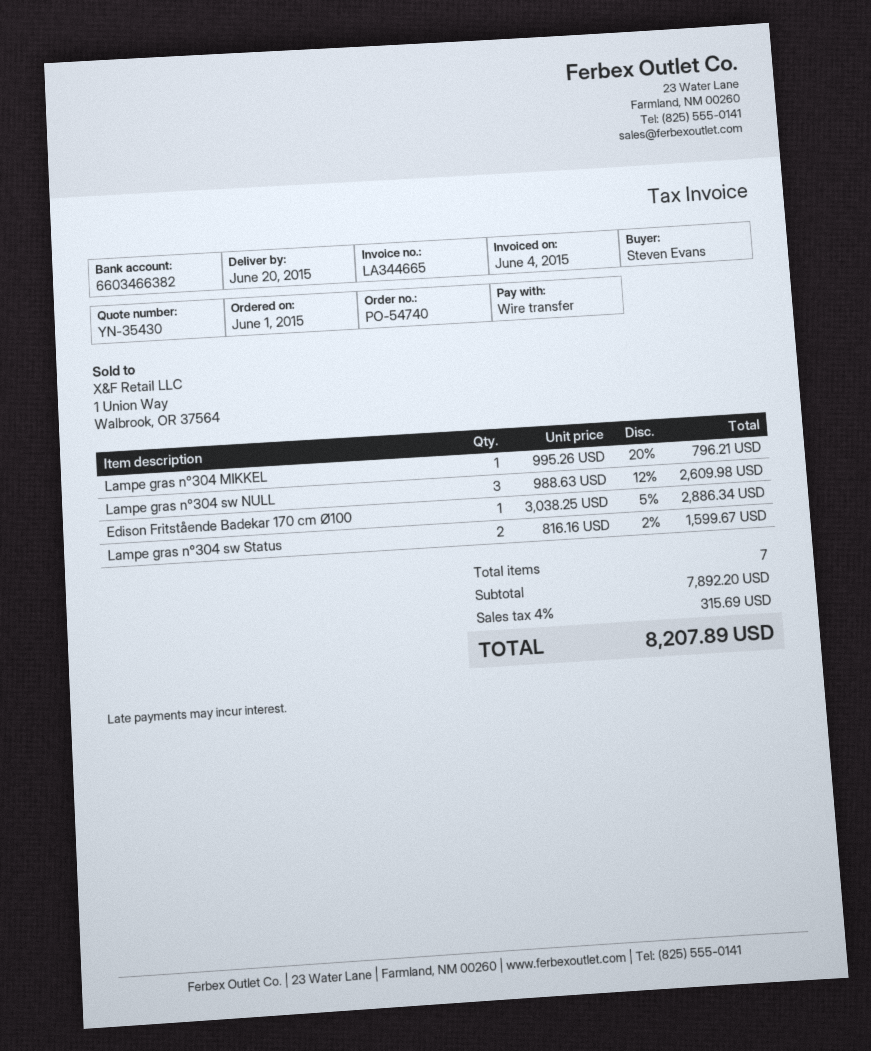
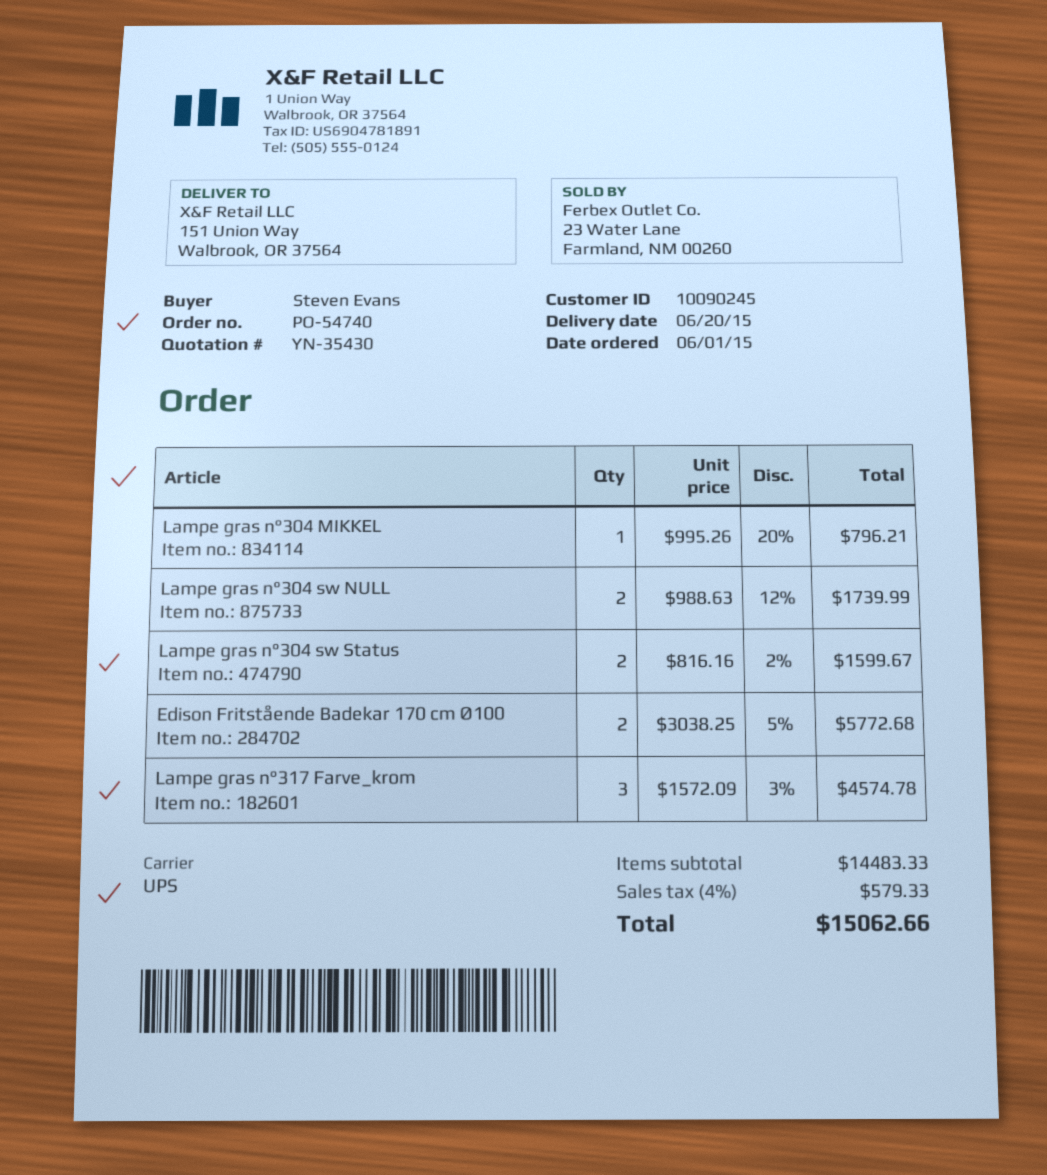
Lampe gras n°304 sw NULL: 3 x 988.63 - 12% = 2609.98 -> 2 x 988.63 - 12% = 1739.99
Edison Fritstående Badekar 170 cm Ø100: 1 x 3038.25 - 5% = 2886.34 -> 2 x 3038.25 - 5% = 5772.68
Lampe gras n°317 Farve_krom: none -> 3 x 1572.09 - 3% = 4574.78
subtotal: 7892.20 -> 14483.33
tax: 4% = 315.69 -> 4% = 579.33
total: 8207.89 -> 15062.66

